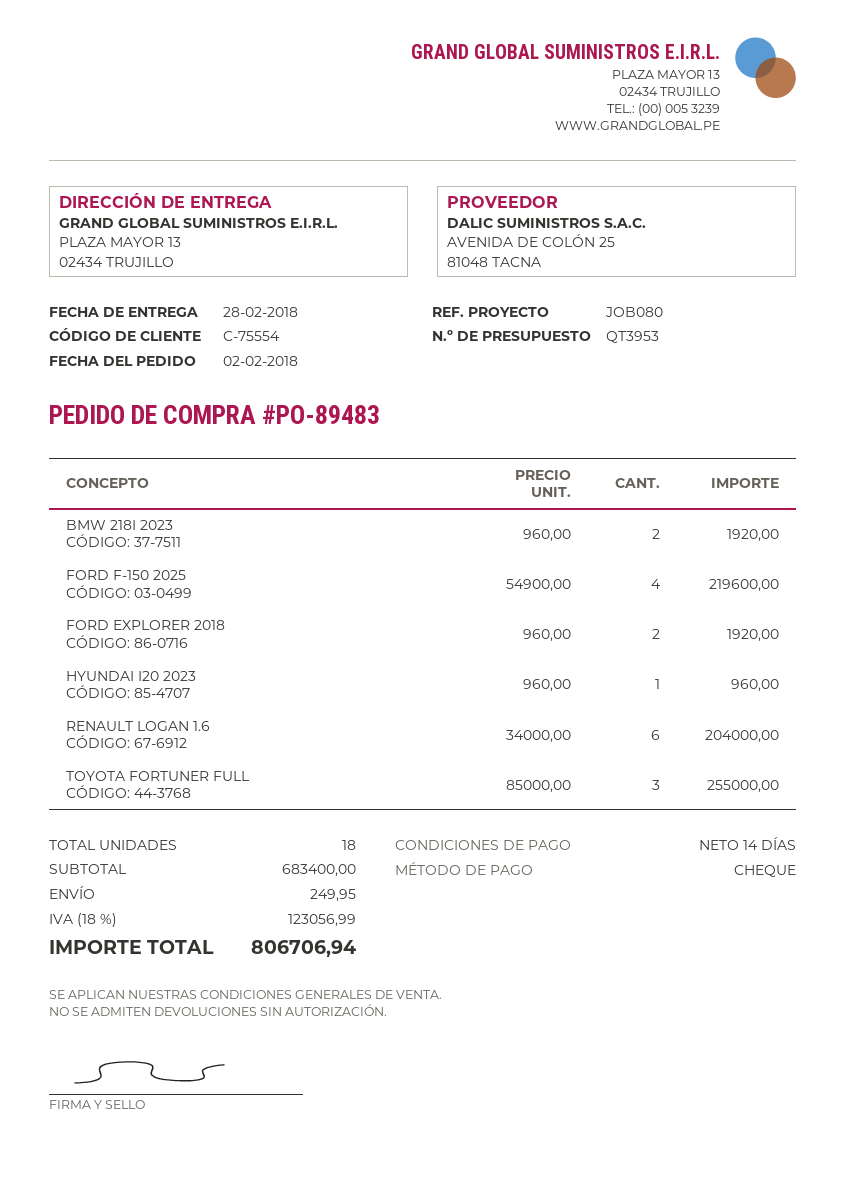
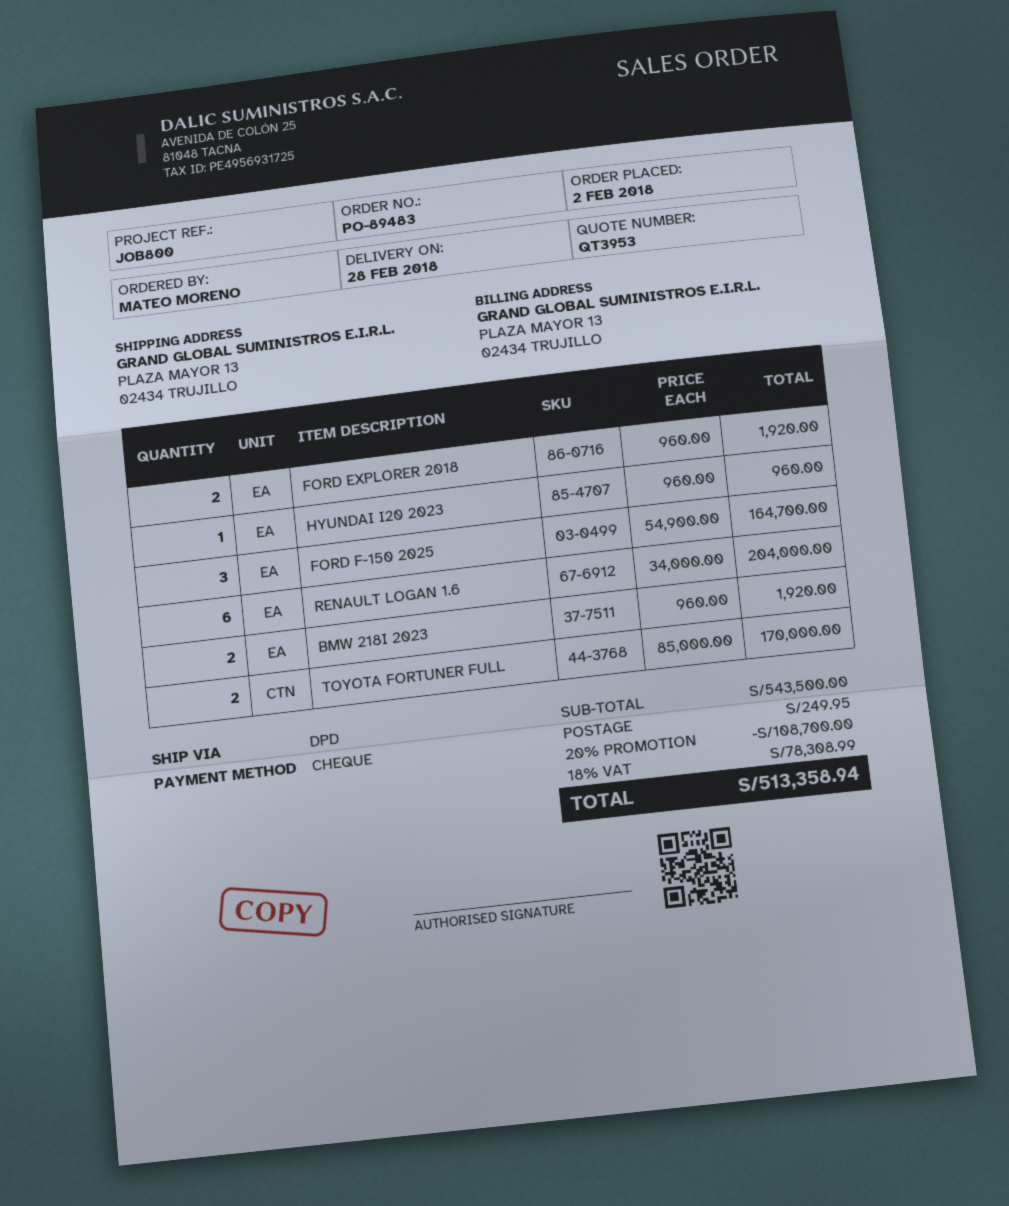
reference: JOB080 -> JOB800
FORD F-150 2025: 4 x 54900.00 = 219600.00 -> 3 x 54900.00 = 164700.00
TOYOTA FORTUNER FULL: 3 x 85000.00 = 255000.00 -> 2 x 85000.00 = 170000.00
subtotal: 683400.00 -> 543500.00
discount: none -> 20% = 108700.00
tax: 18% = 123056.99 -> 18% = 78308.99
total: 806706.94 -> 513358.94

